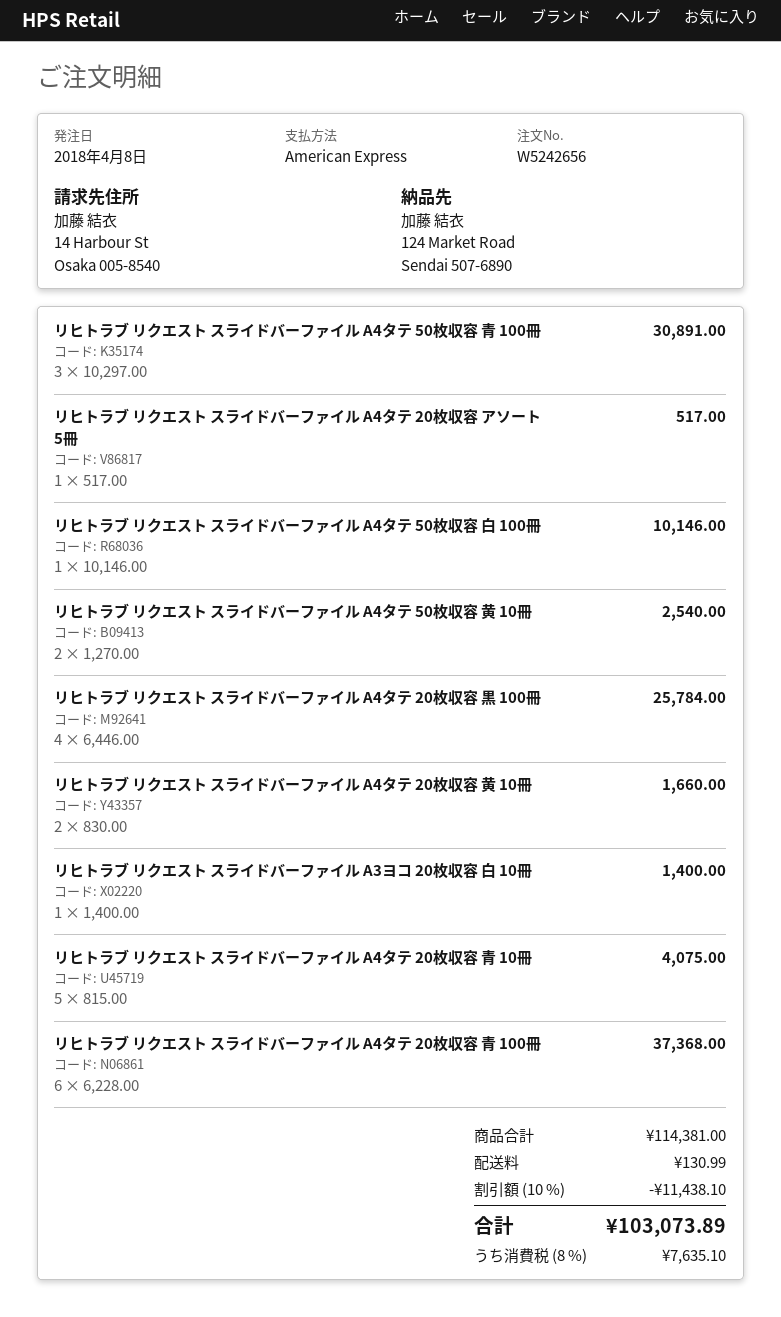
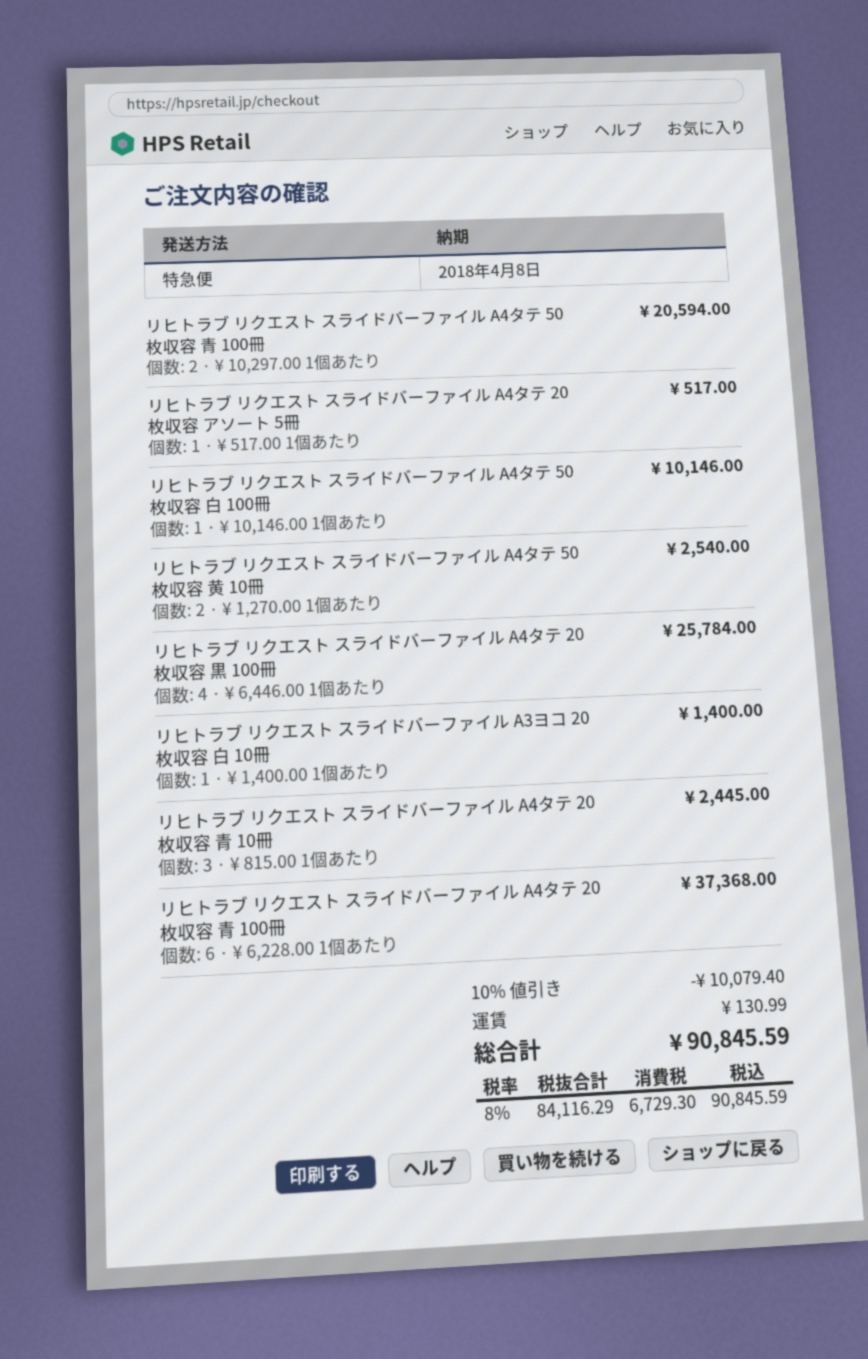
リヒトラブ リクエスト スライドバーファイル A4タテ 50枚収容 青 100冊: 3 x 10297.00 = 30891.00 -> 2 x 10297.00 = 20594.00
リヒトラブ リクエスト スライドバーファイル A4タテ 20枚収容 黄 10冊: 2 x 830.00 = 1660.00 -> none
リヒトラブ リクエスト スライドバーファイル A4タテ 20枚収容 青 10冊: 5 x 815.00 = 4075.00 -> 3 x 815.00 = 2445.00
discount: 10% = 11438.10 -> 10% = 10079.40
tax: 8% = 7635.10 -> 8% = 6729.30
total: 103073.89 -> 90845.59

